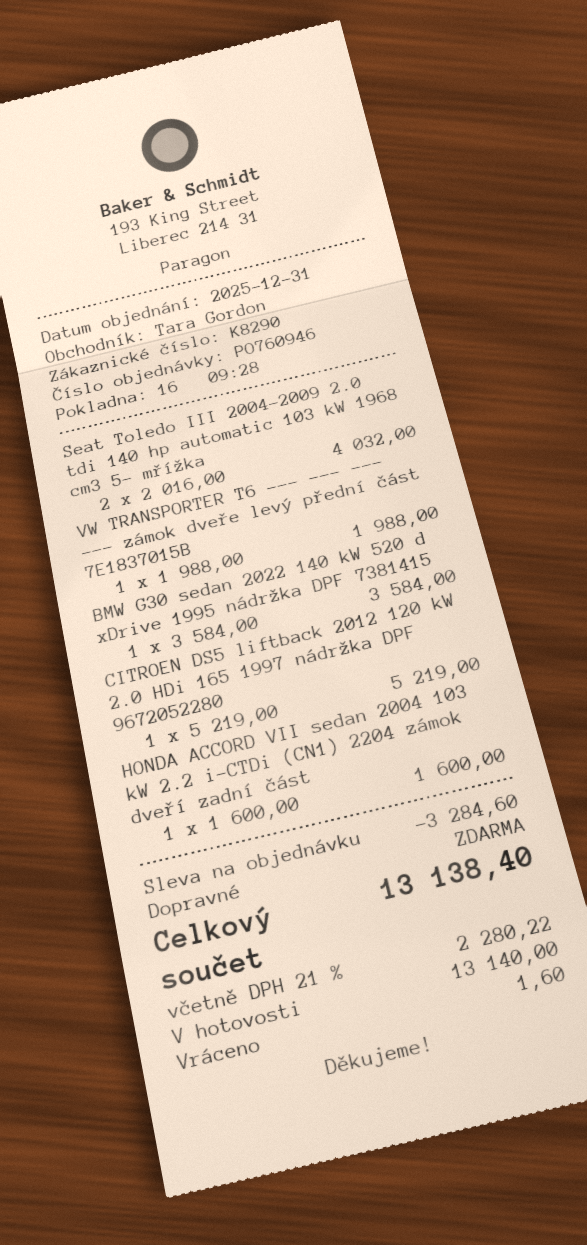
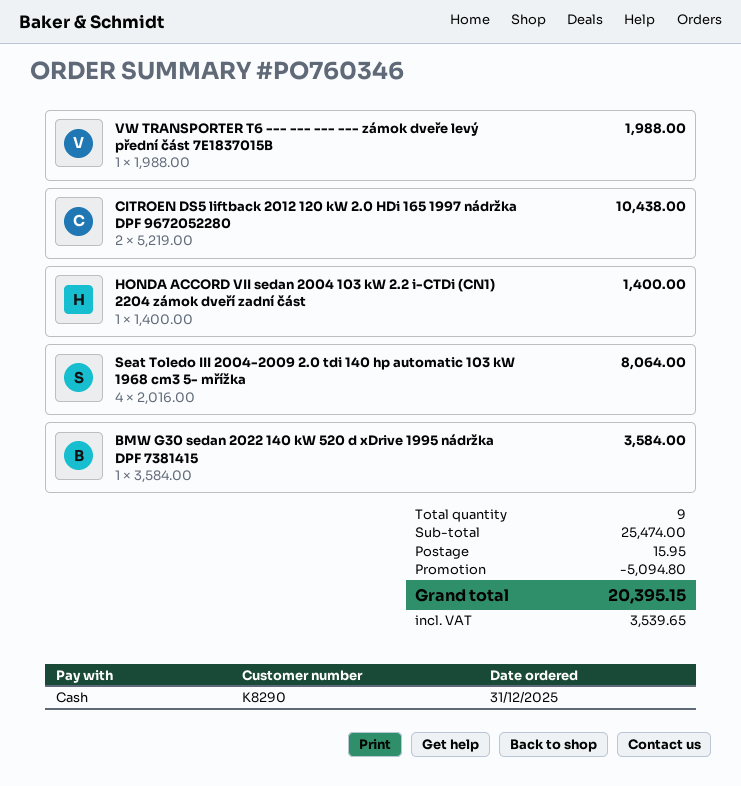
order number: PO760946 -> PO760346
Seat Toledo III 2004-2009 2.0 tdi 140 hp automatic 103 kW 1968 cm3 5- mřížka: 2 x 2016.00 = 4032.00 -> 4 x 2016.00 = 8064.00
CITROEN DS5 liftback 2012 120 kW 2.0 HDi 165 1997 nádržka DPF 9672052280: 1 x 5219.00 = 5219.00 -> 2 x 5219.00 = 10438.00
HONDA ACCORD VII sedan 2004 103 kW 2.2 i-CTDi (CN1) 2204 zámok dveří zadní část: 1 x 1600.00 = 1600.00 -> 1 x 1400.00 = 1400.00
discount: 3284.60 -> 5094.80
shipping: 0.00 -> 15.95
tax: 2280.22 -> 3539.65
total: 13138.40 -> 20395.15

